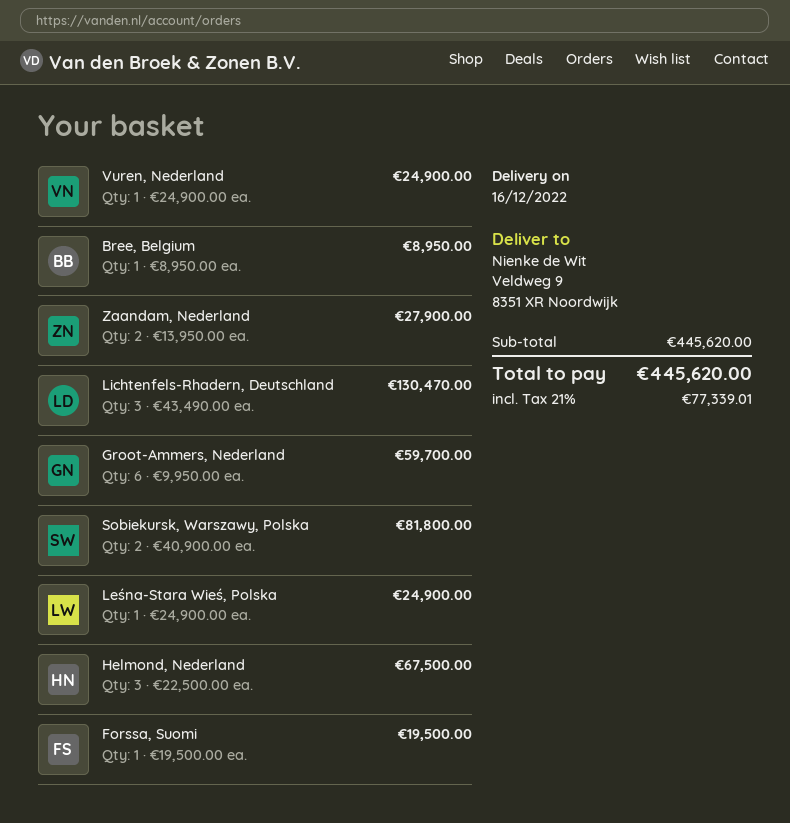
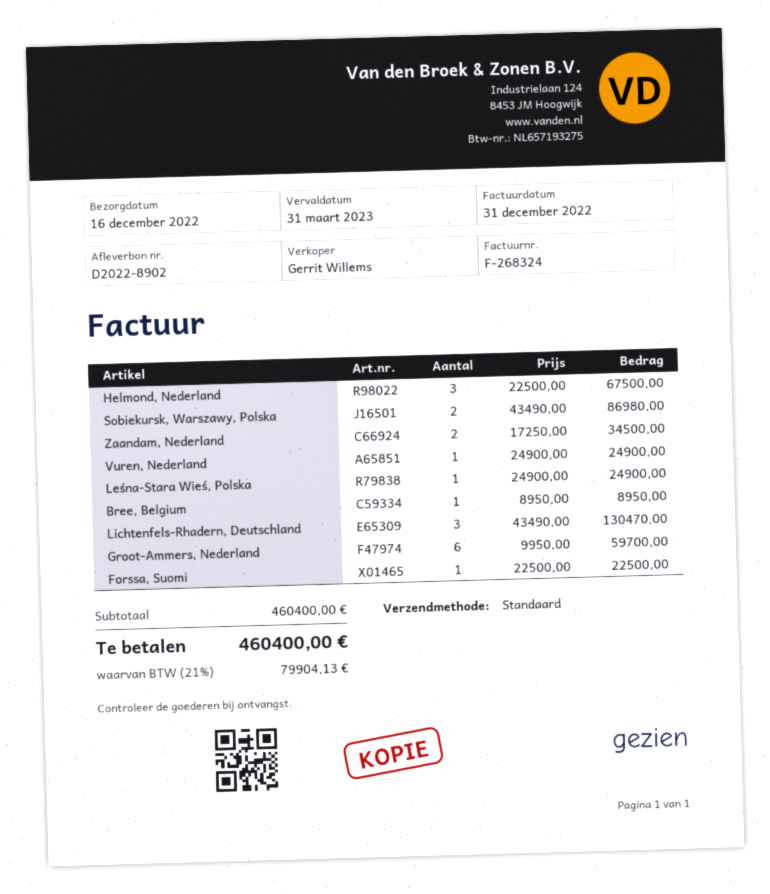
Zaandam, Nederland: 2 x 13950.00 = 27900.00 -> 2 x 17250.00 = 34500.00
Sobiekursk, Warszawy, Polska: 2 x 40900.00 = 81800.00 -> 2 x 43490.00 = 86980.00
Forssa, Suomi: 1 x 19500.00 = 19500.00 -> 1 x 22500.00 = 22500.00
subtotal: 445620.00 -> 460400.00
tax: 21% = 77339.01 -> 21% = 79904.13
total: 445620.00 -> 460400.00

